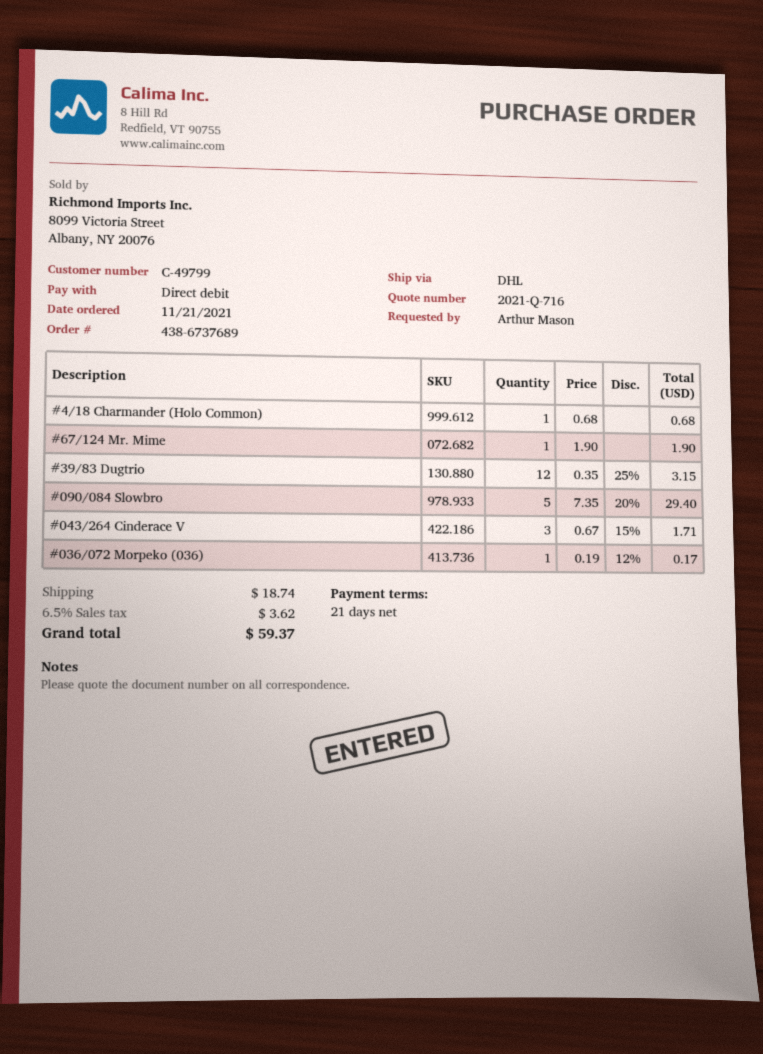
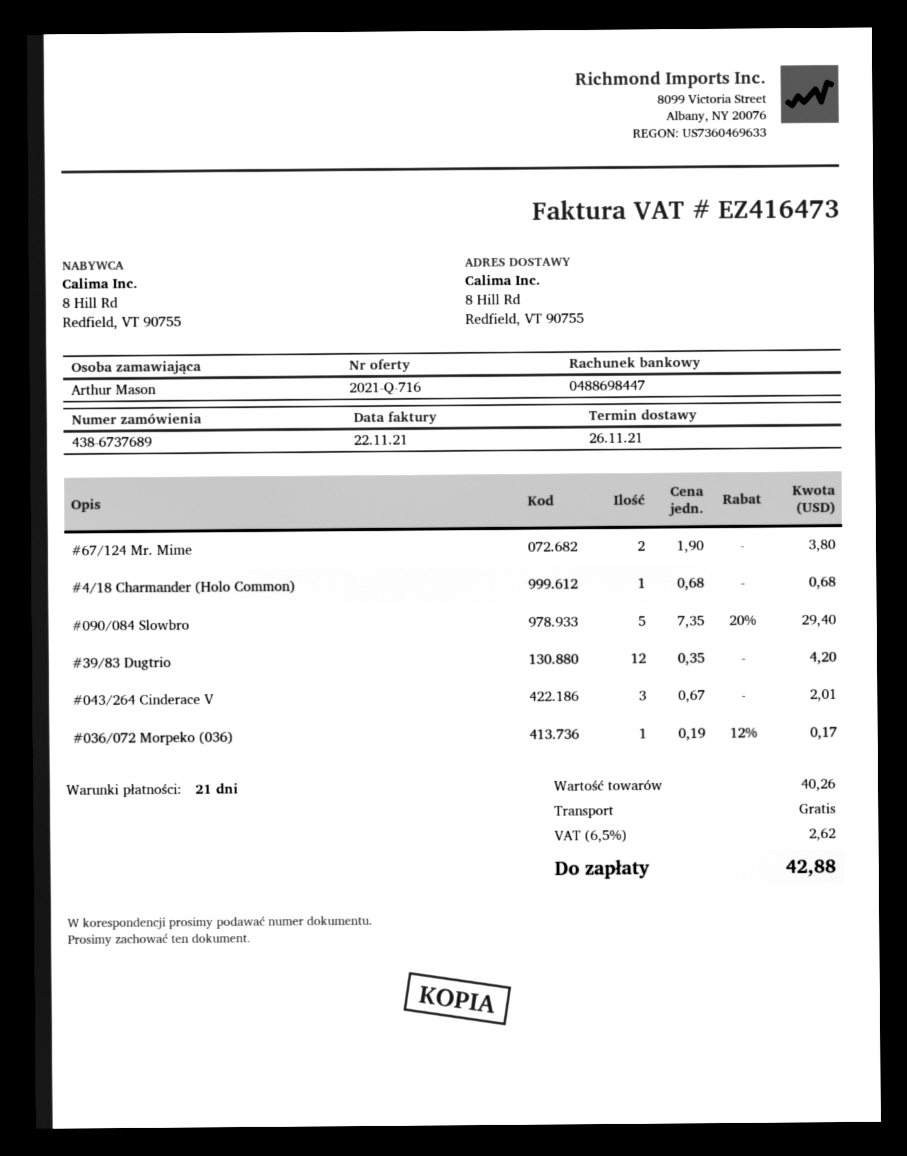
#67/124 Mr. Mime: 1 x 1.90 = 1.90 -> 2 x 1.90 = 3.80
#39/83 Dugtrio: 12 x 0.35 - 25% = 3.15 -> 12 x 0.35 = 4.20
#043/264 Cinderace V: 3 x 0.67 - 15% = 1.71 -> 3 x 0.67 = 2.01
shipping: 18.74 -> 0.00
tax: 6.5% = 3.62 -> 6.5% = 2.62
total: 59.37 -> 42.88

